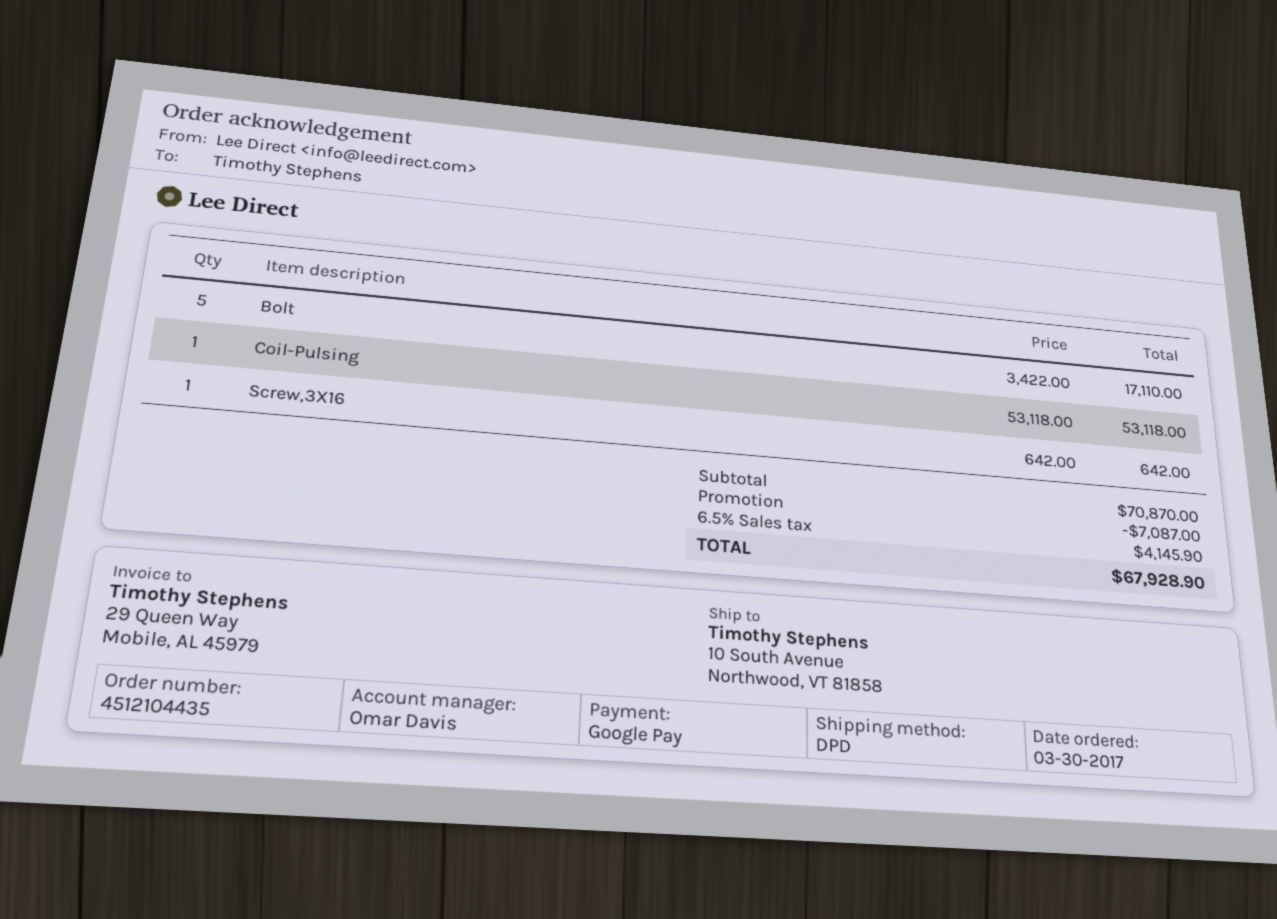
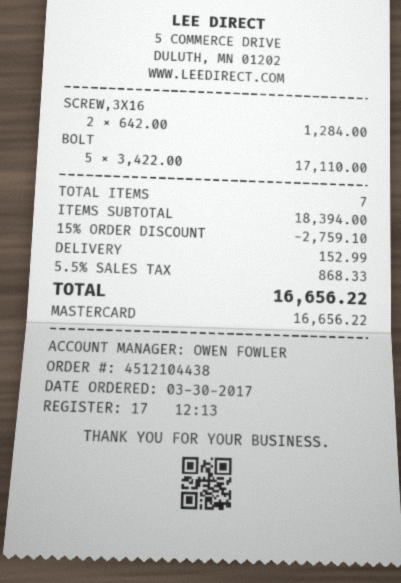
order number: 4512104435 -> 4512104438
sales rep: Omar Davis -> OWEN FOWLER
payment method: Google Pay -> Mastercard
Coil-Pulsing: 1 x 53118.00 = 53118.00 -> none
Screw,3X16: 1 x 642.00 = 642.00 -> 2 x 642.00 = 1284.00
subtotal: 70870.00 -> 18394.00
discount: 7087.00 -> 2759.10
shipping: none -> 152.99
tax: 6.5% = 4145.90 -> 5.5% = 868.33
total: 67928.90 -> 16656.22

